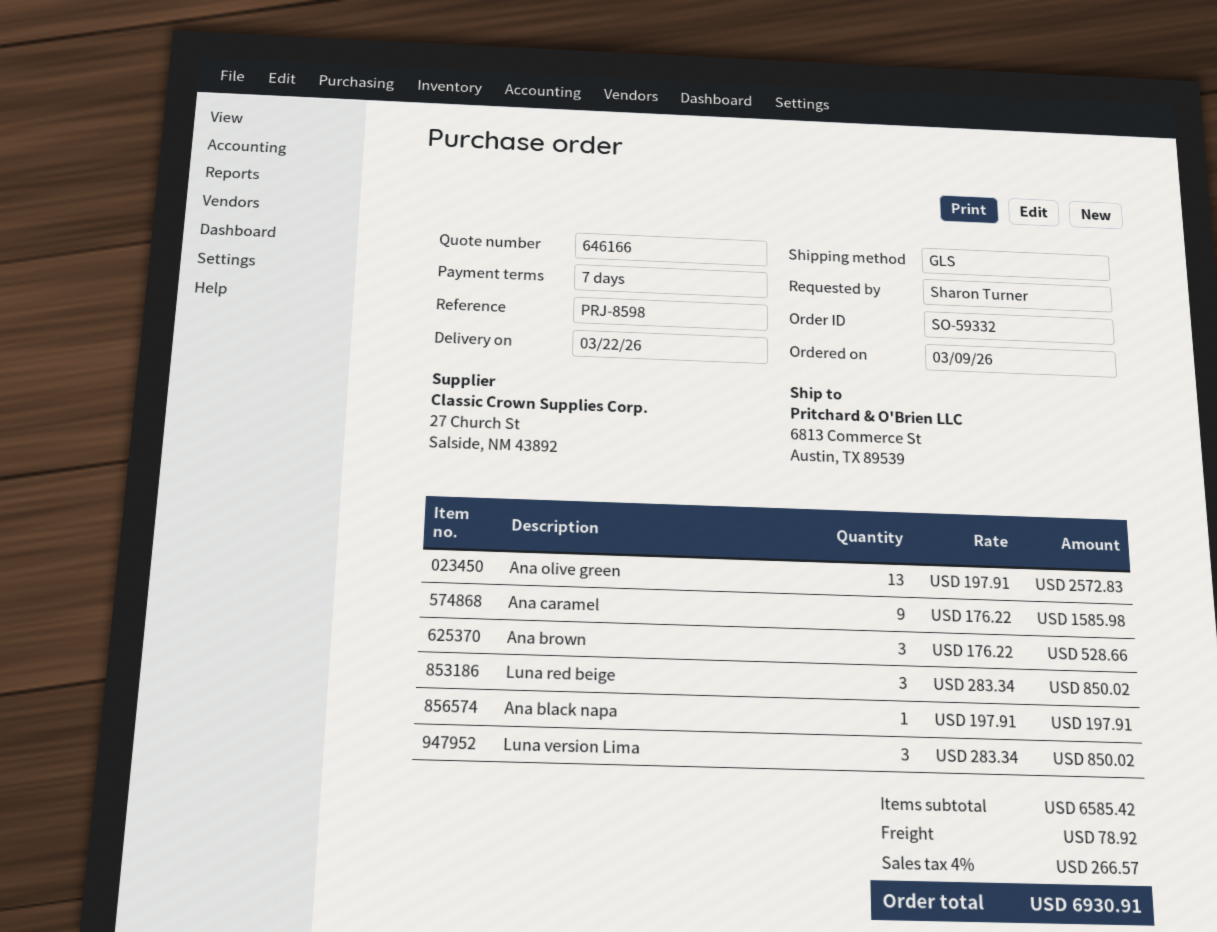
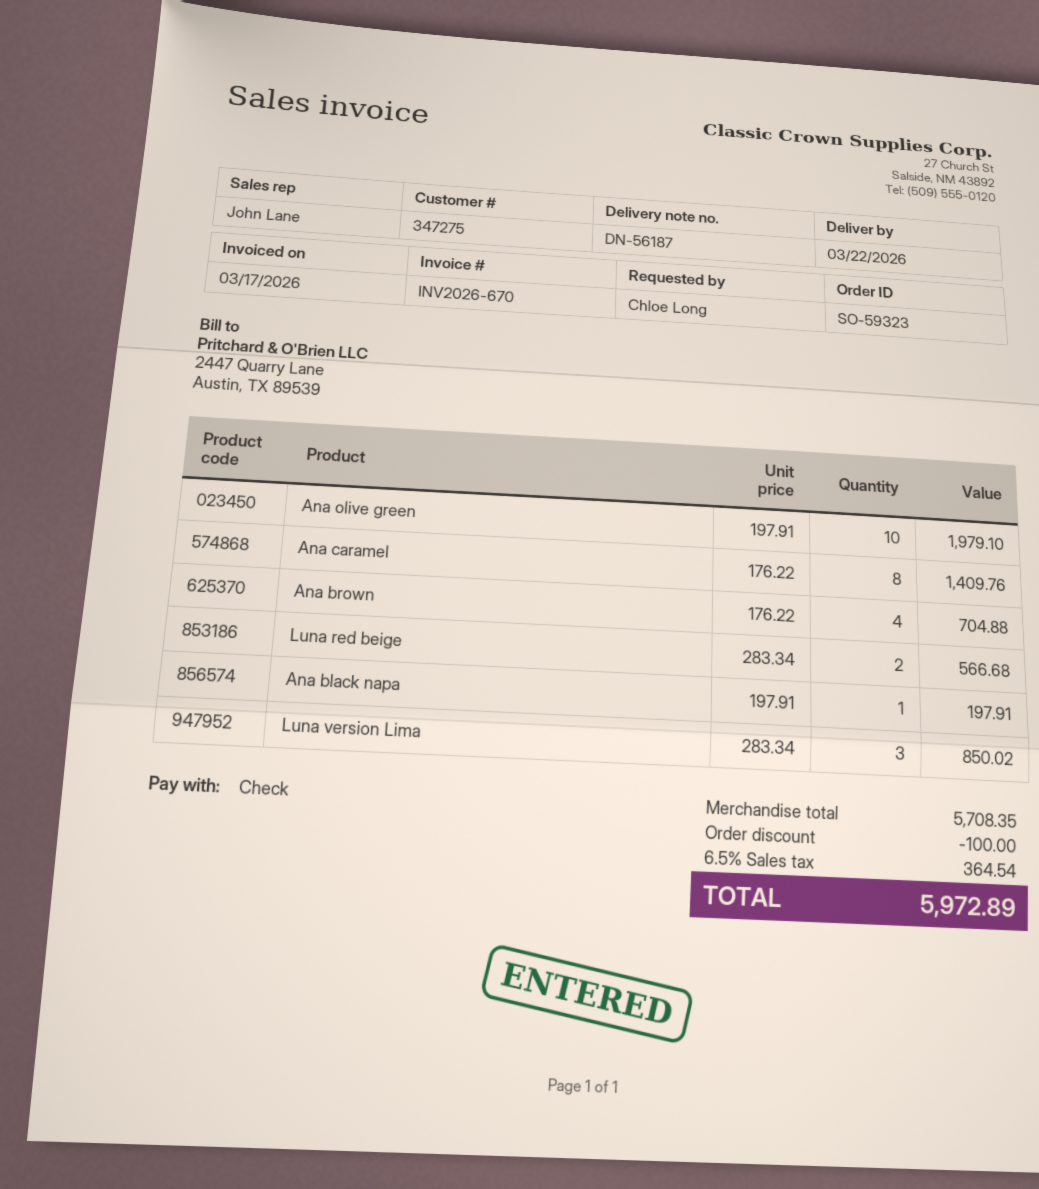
order number: SO-59332 -> SO-59323
ordered by: Sharon Turner -> Chloe Long
Ana olive green: 13 x 197.91 = 2572.83 -> 10 x 197.91 = 1979.10
Ana caramel: 9 x 176.22 = 1585.98 -> 8 x 176.22 = 1409.76
Ana brown: 3 x 176.22 = 528.66 -> 4 x 176.22 = 704.88
Luna red beige: 3 x 283.34 = 850.02 -> 2 x 283.34 = 566.68
subtotal: 6585.42 -> 5708.35
discount: none -> 100.00
shipping: 78.92 -> none
tax: 4% = 266.57 -> 6.5% = 364.54
total: 6930.91 -> 5972.89

